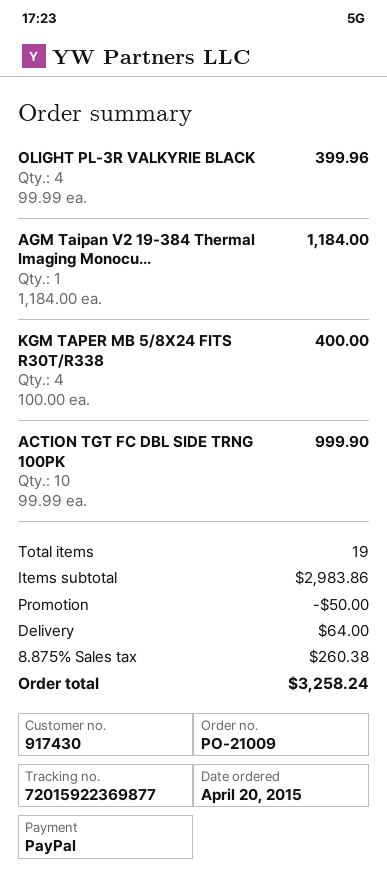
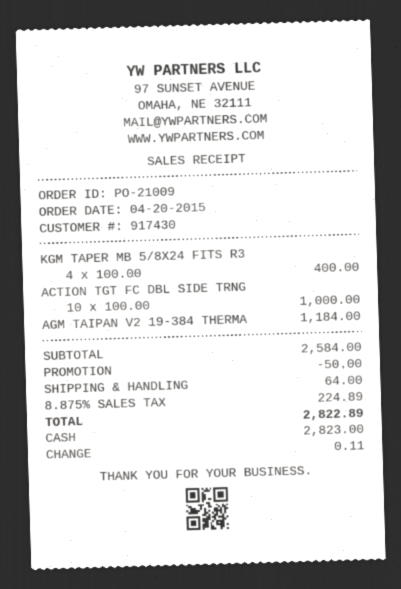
payment method: PayPal -> cash
OLIGHT PL-3R VALKYRIE BLACK: 4 x 99.99 = 399.96 -> none
ACTION TGT FC DBL SIDE TRNG 100PK: 10 x 99.99 = 999.90 -> 10 x 100.00 = 1000.00
subtotal: 2983.86 -> 2584.00
tax: 8.875% = 260.38 -> 8.875% = 224.89
total: 3258.24 -> 2822.89

